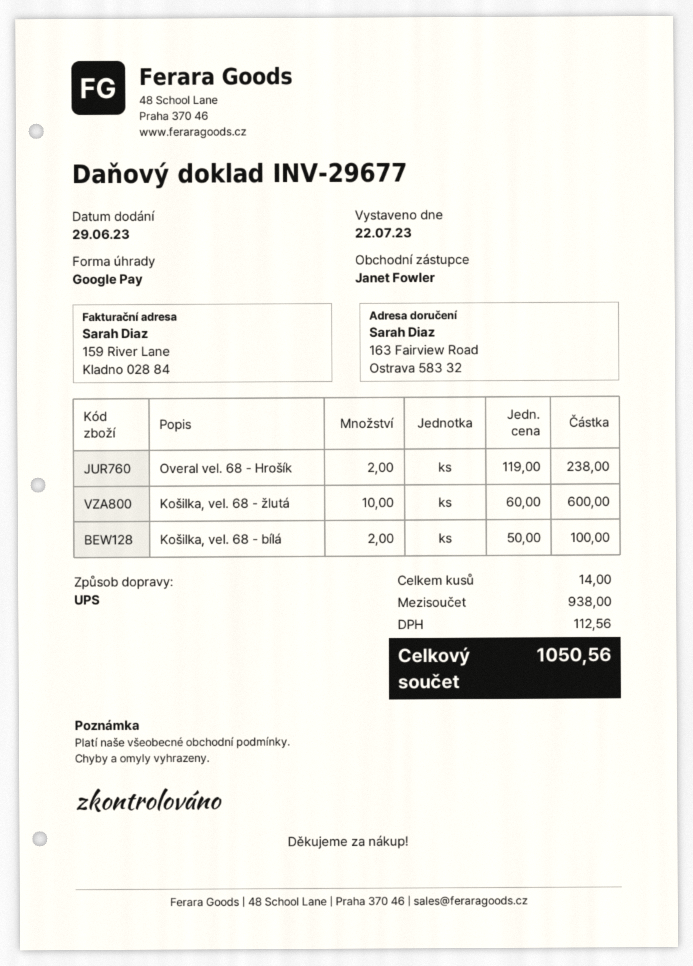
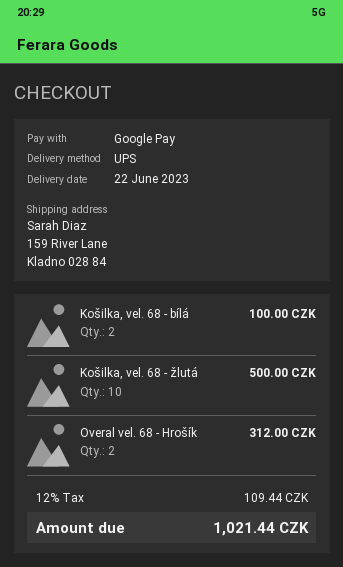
delivery date: 2023-06-29 -> 2023-06-22
ship to: 163 Fairview Road, Ostrava 583 32 -> 159 River Lane, Kladno 028 84
Overal vel. 68 - Hrošík: 2 for 238.00 -> 2 for 312.00
Košilka, vel. 68 - žlutá: 10 for 600.00 -> 10 for 500.00
tax: 112.56 -> 109.44
total: 1050.56 -> 1021.44

